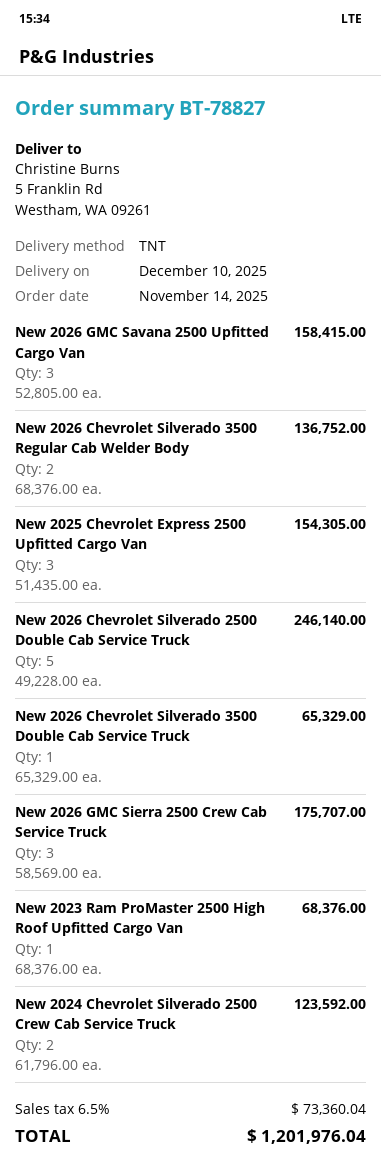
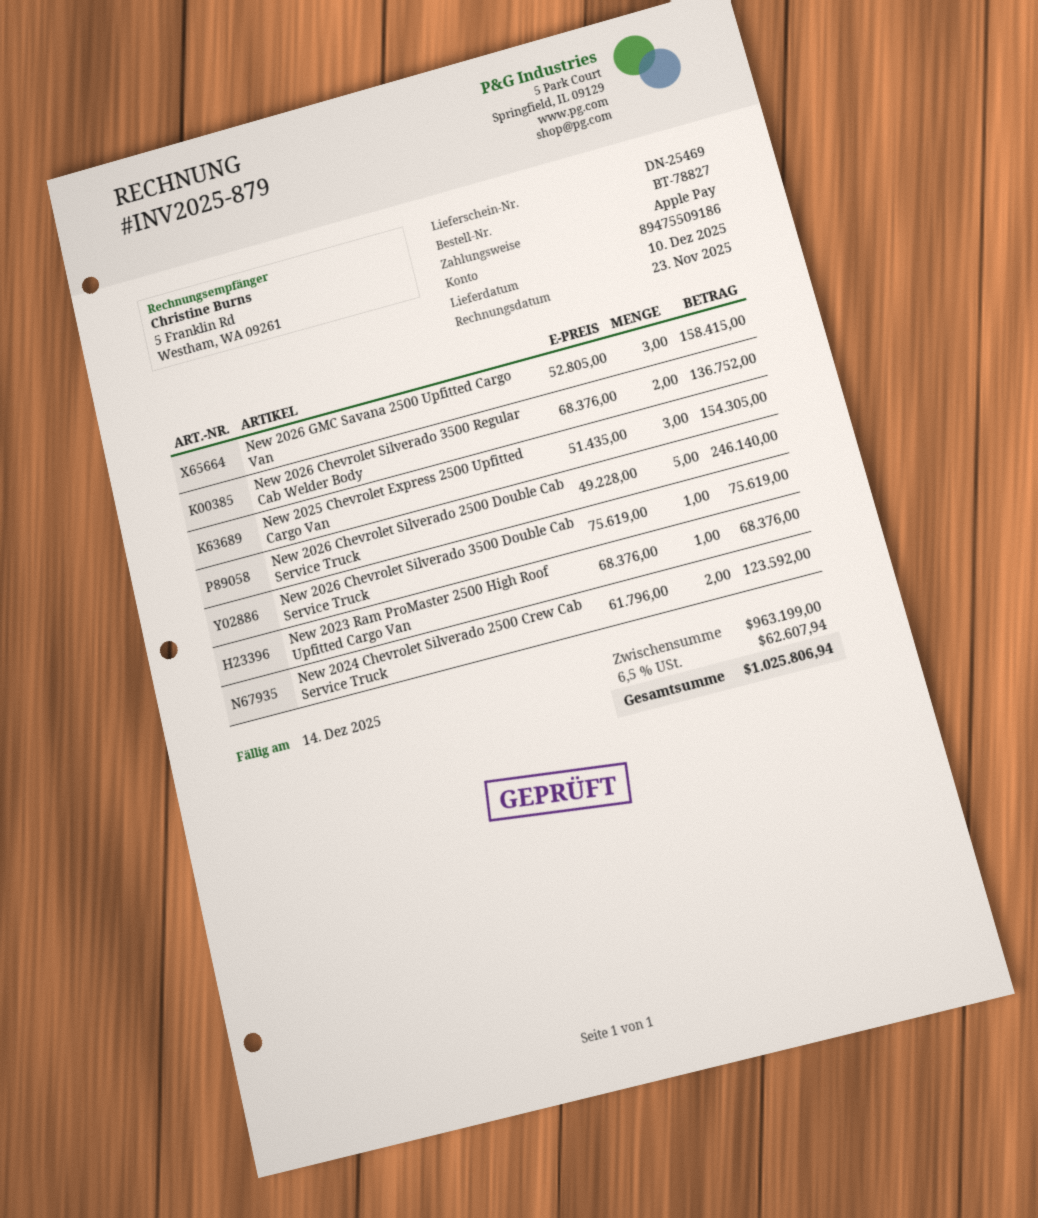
New 2026 Chevrolet Silverado 3500 Double Cab Service Truck: 1 x 65329.00 = 65329.00 -> 1 x 75619.00 = 75619.00
New 2026 GMC Sierra 2500 Crew Cab Service Truck: 3 x 58569.00 = 175707.00 -> none
tax: 6.5% = 73360.04 -> 6.5% = 62607.94
total: 1201976.04 -> 1025806.94

